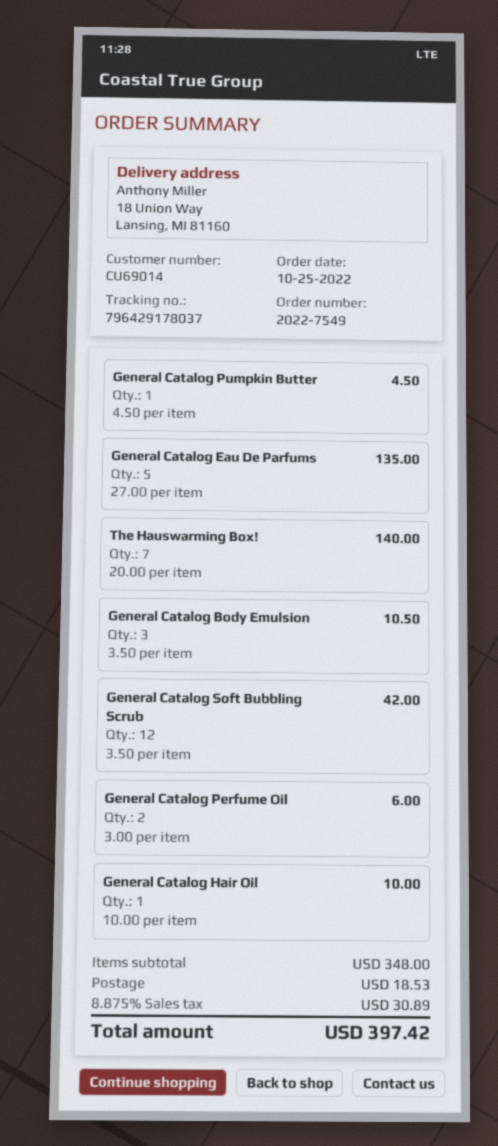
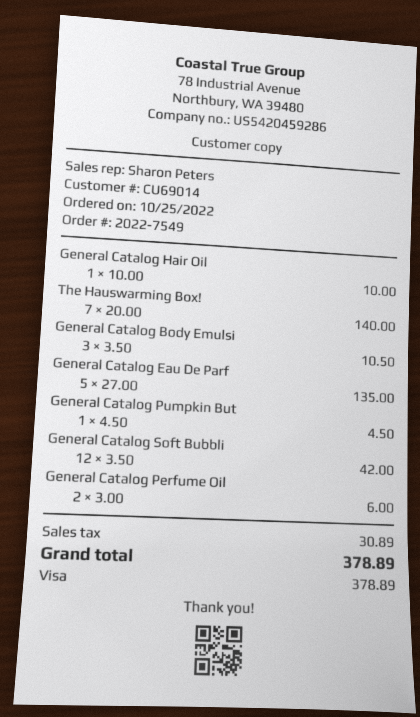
shipping: 18.53 -> none
total: 397.42 -> 378.89

